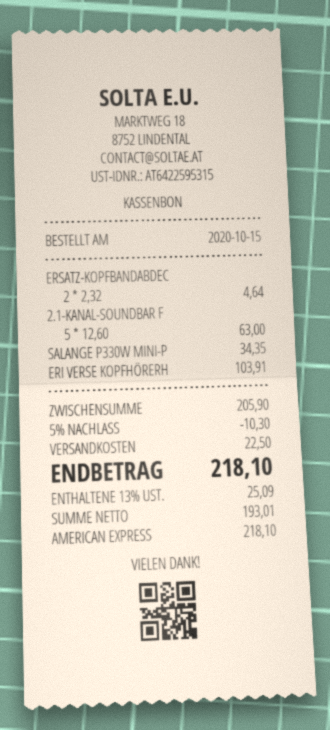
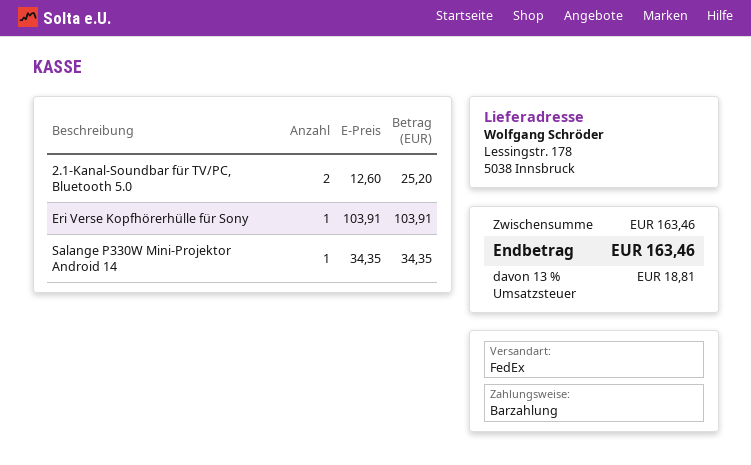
payment method: American Express -> cash
ERSATZ-KOPFBANDABDEC: 2 x 2.32 = 4.64 -> none
2.1-KANAL-SOUNDBAR F: 5 x 12.60 = 63.00 -> 2 x 12.60 = 25.20
subtotal: 205.90 -> 163.46
discount: 5% = 10.30 -> none
shipping: 22.50 -> none
tax: 13% = 25.09 -> 13% = 18.81
total: 218.10 -> 163.46

